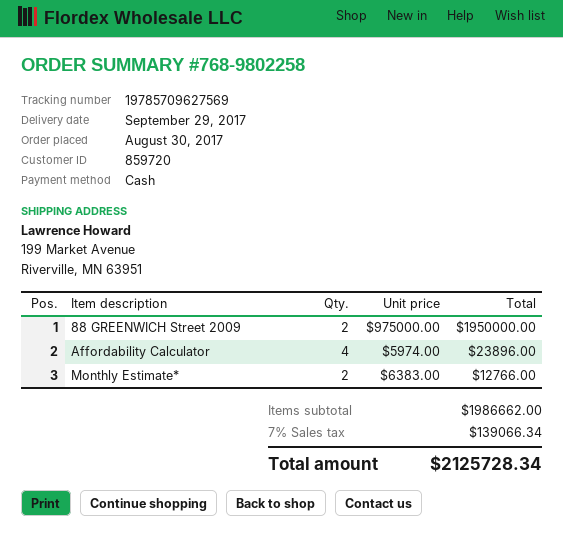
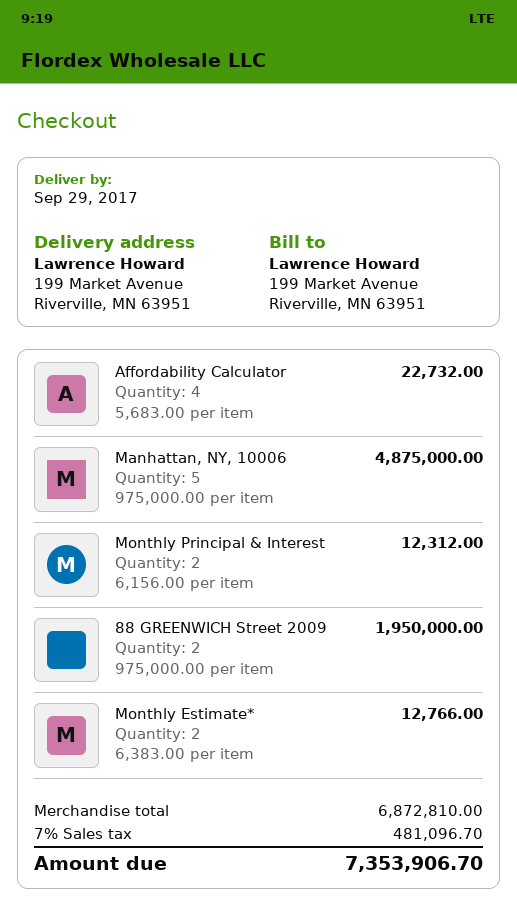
Affordability Calculator: 4 x 5974.00 = 23896.00 -> 4 x 5683.00 = 22732.00
Manhattan, NY, 10006: none -> 5 x 975000.00 = 4875000.00
Monthly Principal & Interest: none -> 2 x 6156.00 = 12312.00
subtotal: 1986662.00 -> 6872810.00
tax: 7% = 139066.34 -> 7% = 481096.70
total: 2125728.34 -> 7353906.70

